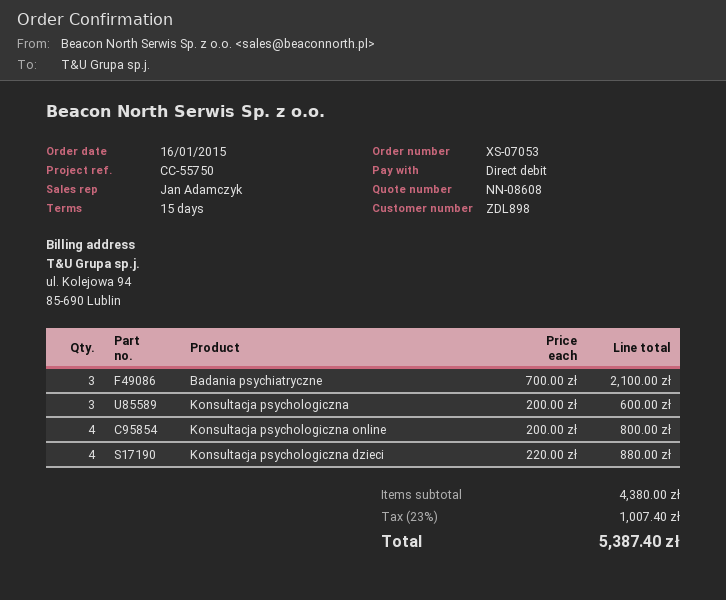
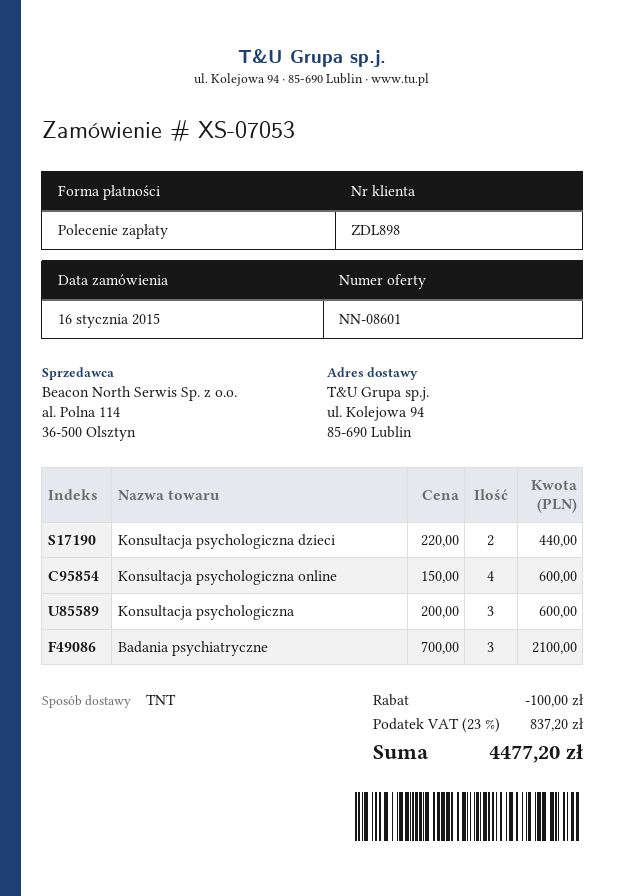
quote number: NN-08608 -> NN-08601
Konsultacja psychologiczna online: 4 x 200.00 = 800.00 -> 4 x 150.00 = 600.00
Konsultacja psychologiczna dzieci: 4 x 220.00 = 880.00 -> 2 x 220.00 = 440.00
discount: none -> 100.00
tax: 23% = 1007.40 -> 23% = 837.20
total: 5387.40 -> 4477.20

